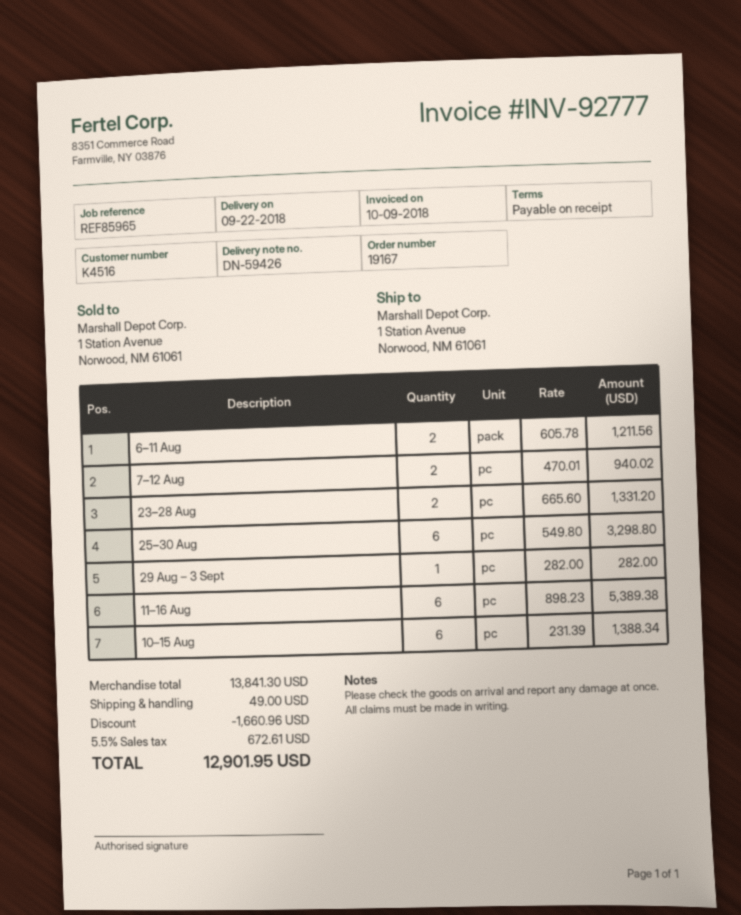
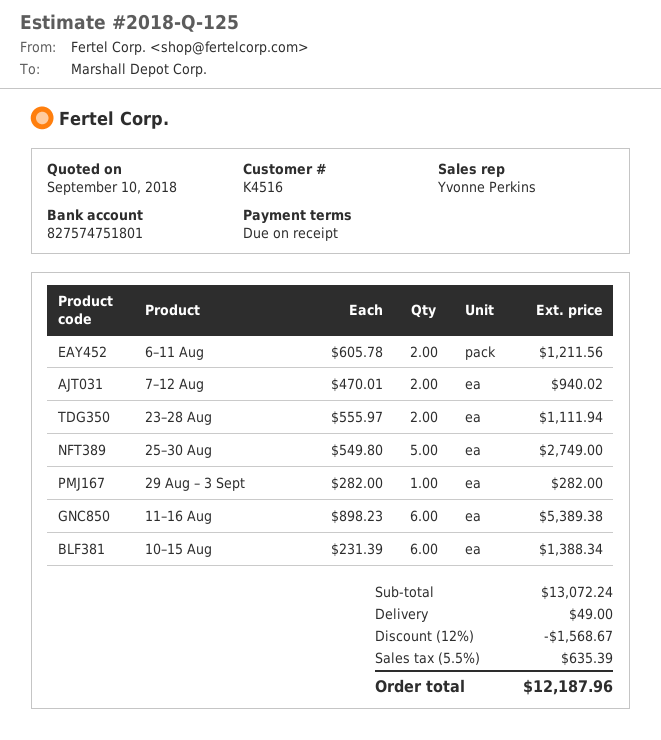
23–28 Aug: 2 x 665.60 = 1331.20 -> 2 x 555.97 = 1111.94
25–30 Aug: 6 x 549.80 = 3298.80 -> 5 x 549.80 = 2749.00
subtotal: 13841.30 -> 13072.24
discount: 1660.96 -> 1568.67
tax: 5.5% = 672.61 -> 5.5% = 635.39
total: 12901.95 -> 12187.96

